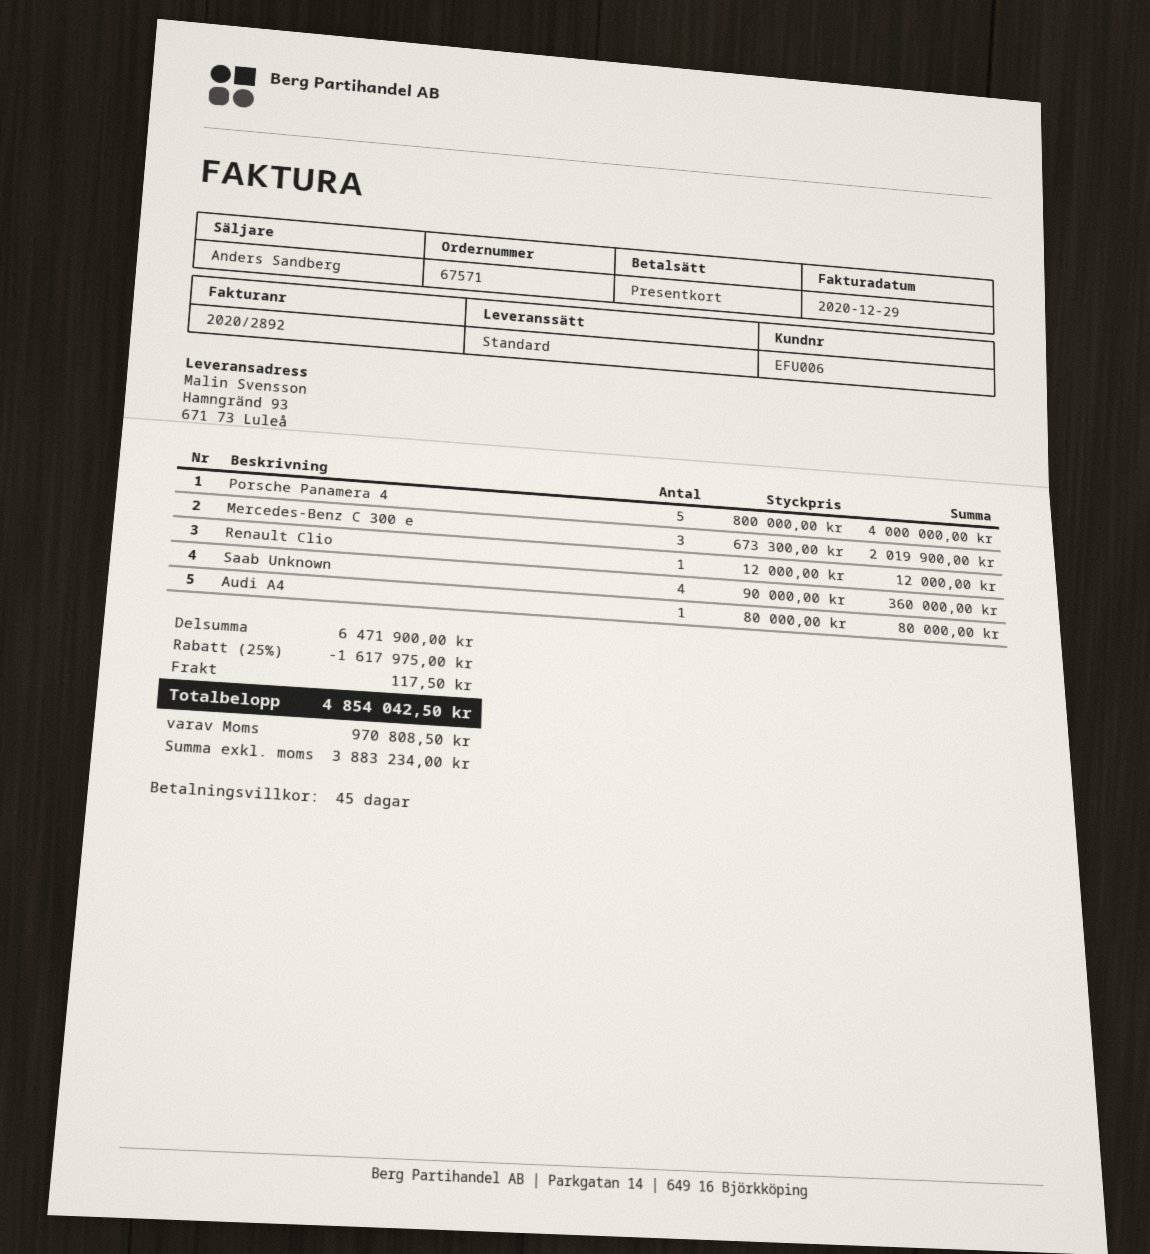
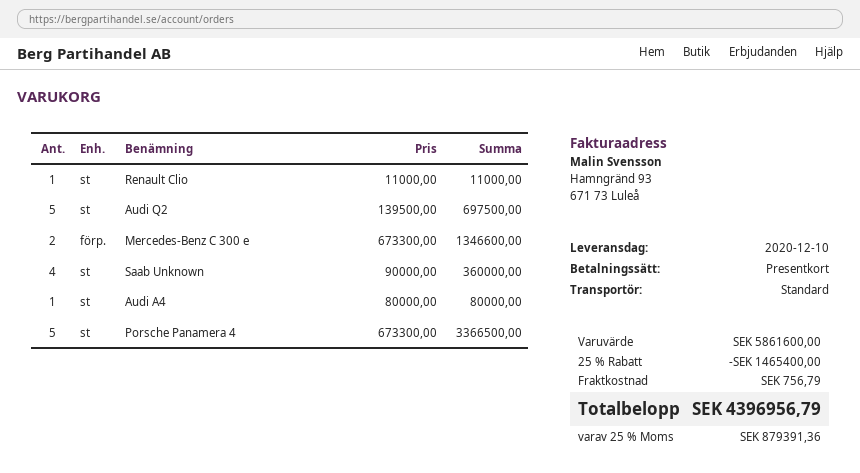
Porsche Panamera 4: 5 x 800000.00 = 4000000.00 -> 5 x 673300.00 = 3366500.00
Mercedes-Benz C 300 e: 3 x 673300.00 = 2019900.00 -> 2 x 673300.00 = 1346600.00
Renault Clio: 1 x 12000.00 = 12000.00 -> 1 x 11000.00 = 11000.00
Audi Q2: none -> 5 x 139500.00 = 697500.00
subtotal: 6471900.00 -> 5861600.00
discount: 25% = 1617975.00 -> 25% = 1465400.00
shipping: 117.50 -> 756.79
tax: 970808.50 -> 879391.36
total: 4854042.50 -> 4396956.79

